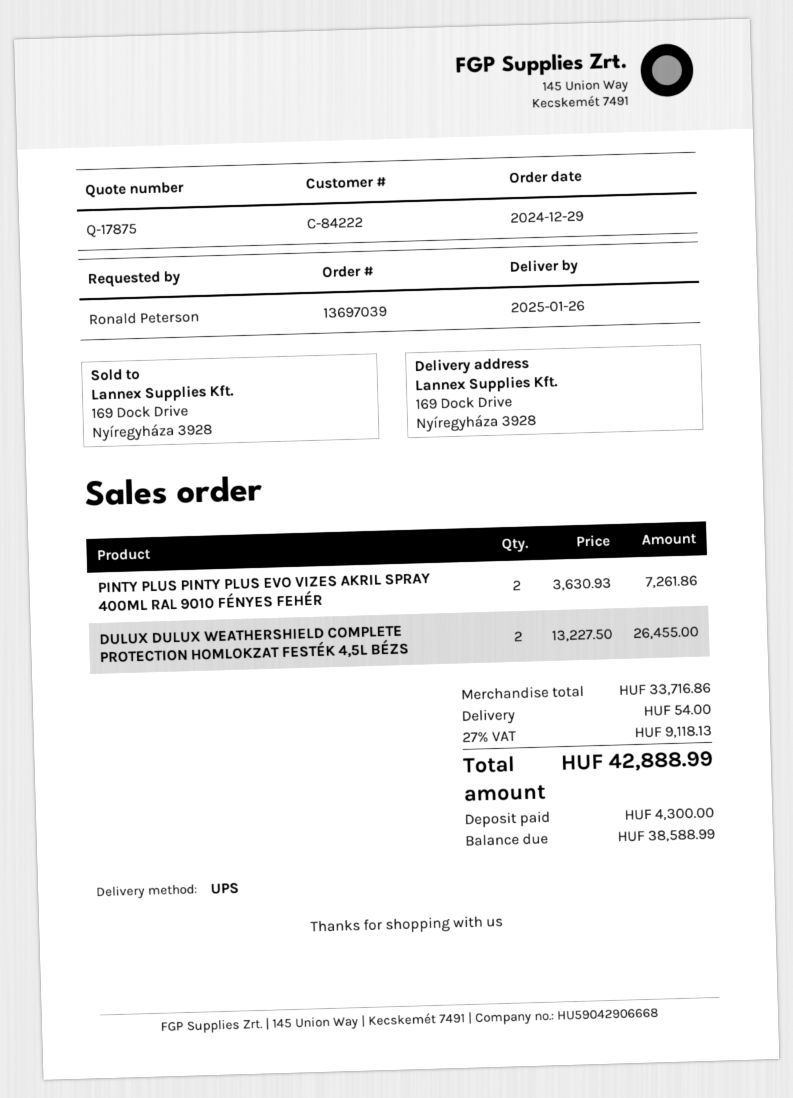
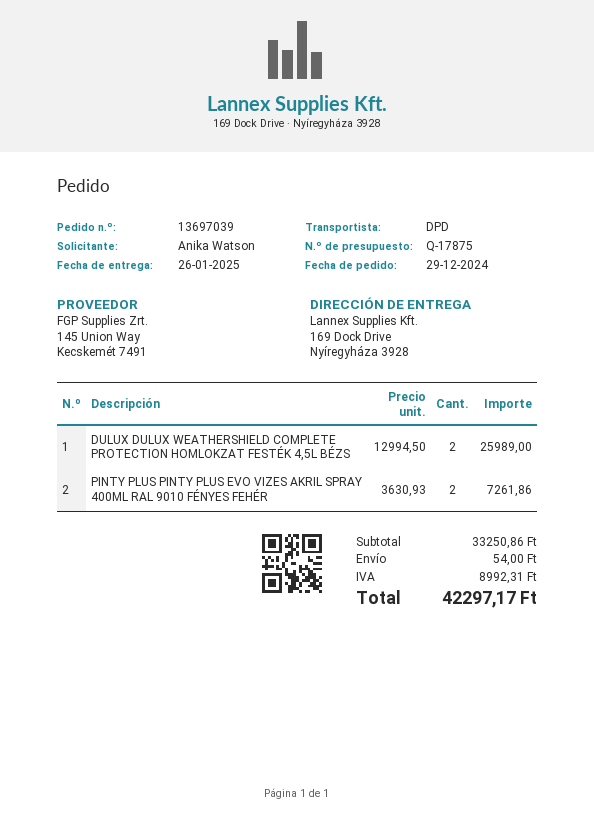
ordered by: Ronald Peterson -> Anika Watson
shipping method: UPS -> DPD
DULUX DULUX WEATHERSHIELD COMPLETE PROTECTION HOMLOKZAT FESTÉK 4,5L BÉZS: 2 x 13227.50 = 26455.00 -> 2 x 12994.50 = 25989.00
subtotal: 33716.86 -> 33250.86
tax: 9118.13 -> 8992.31
total: 42888.99 -> 42297.17

